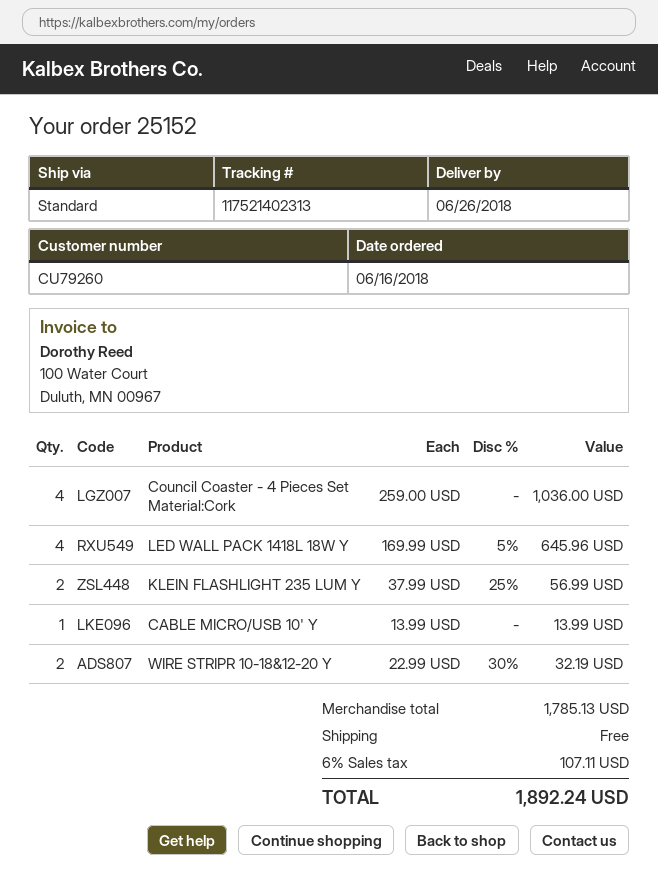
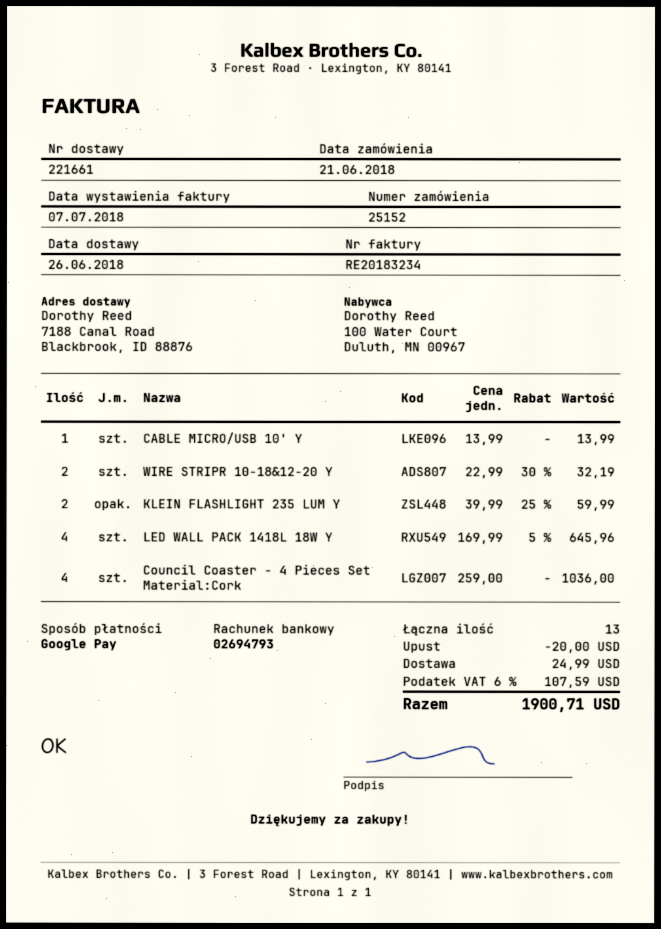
order date: 2018-06-16 -> 2018-06-21
KLEIN FLASHLIGHT 235 LUM Y: 2 x 37.99 - 25% = 56.99 -> 2 x 39.99 - 25% = 59.99
discount: none -> 20.00
shipping: 0.00 -> 24.99
tax: 6% = 107.11 -> 6% = 107.59
total: 1892.24 -> 1900.71

